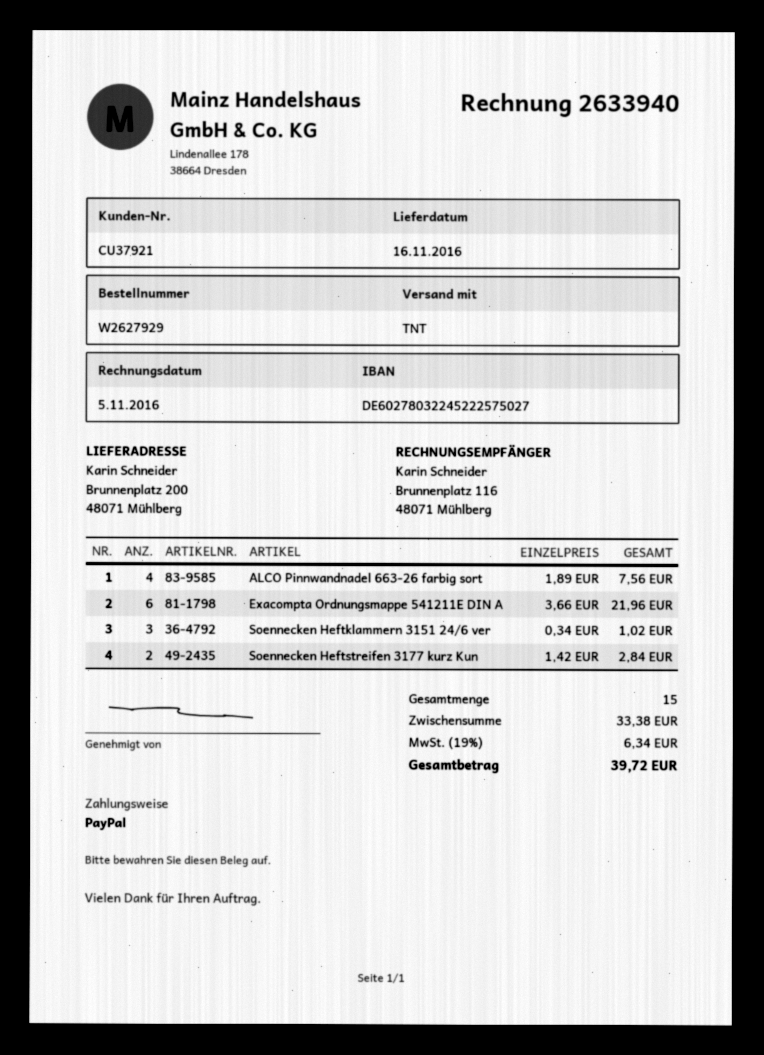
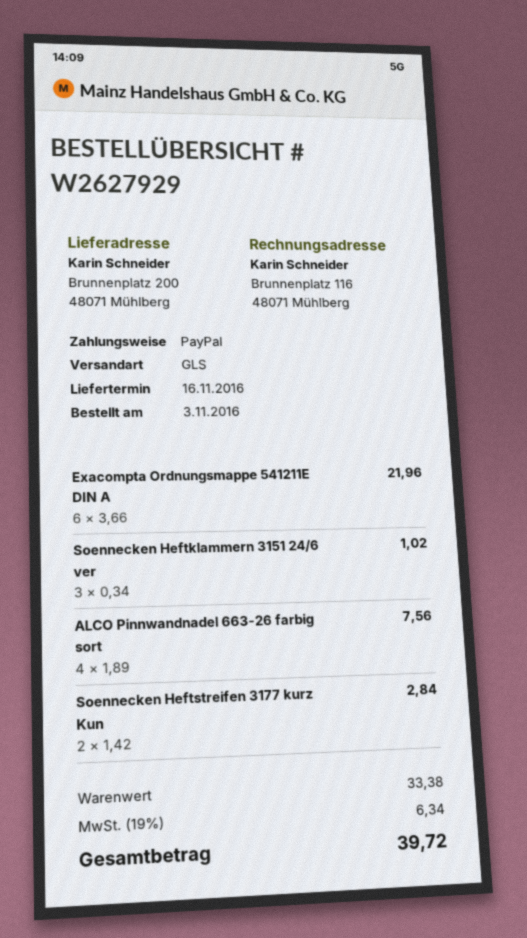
shipping method: TNT -> GLS

